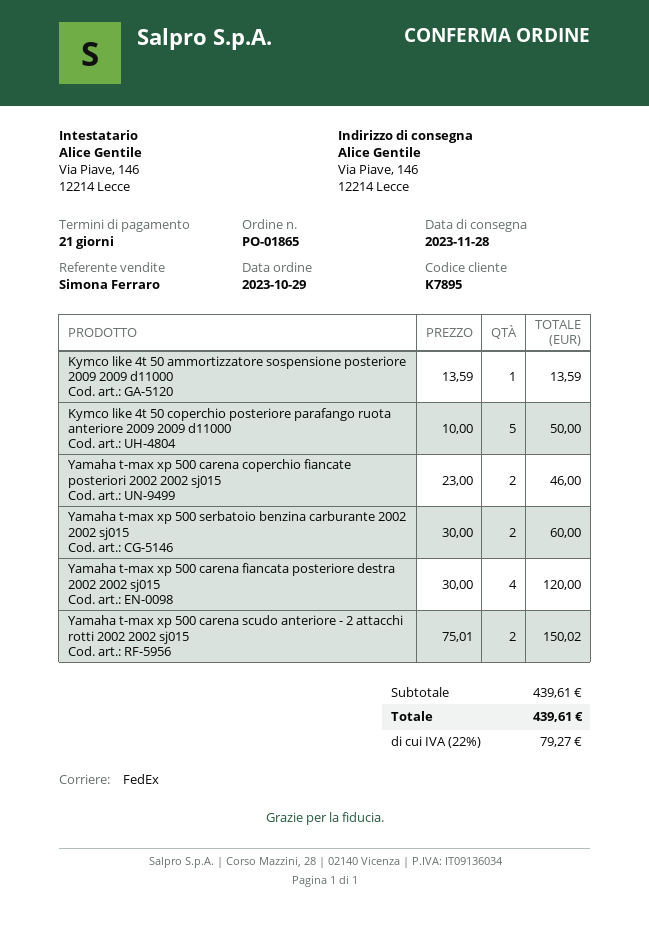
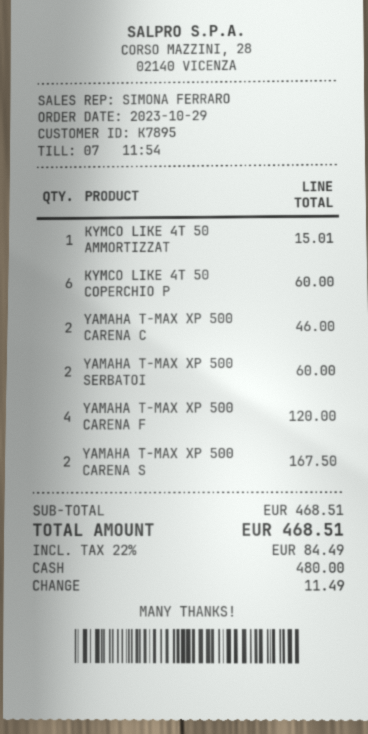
Kymco like 4t 50 ammortizzatore sospensione posteriore 2009 2009 d11000: 1 for 13.59 -> 1 for 15.01
Kymco like 4t 50 coperchio posteriore parafango ruota anteriore 2009 2009 d11000: 5 for 50.00 -> 6 for 60.00
Yamaha t-max xp 500 carena scudo anteriore - 2 attacchi rotti 2002 2002 sj015: 2 for 150.02 -> 2 for 167.50
subtotal: 439.61 -> 468.51
tax: 22% = 79.27 -> 22% = 84.49
total: 439.61 -> 468.51

